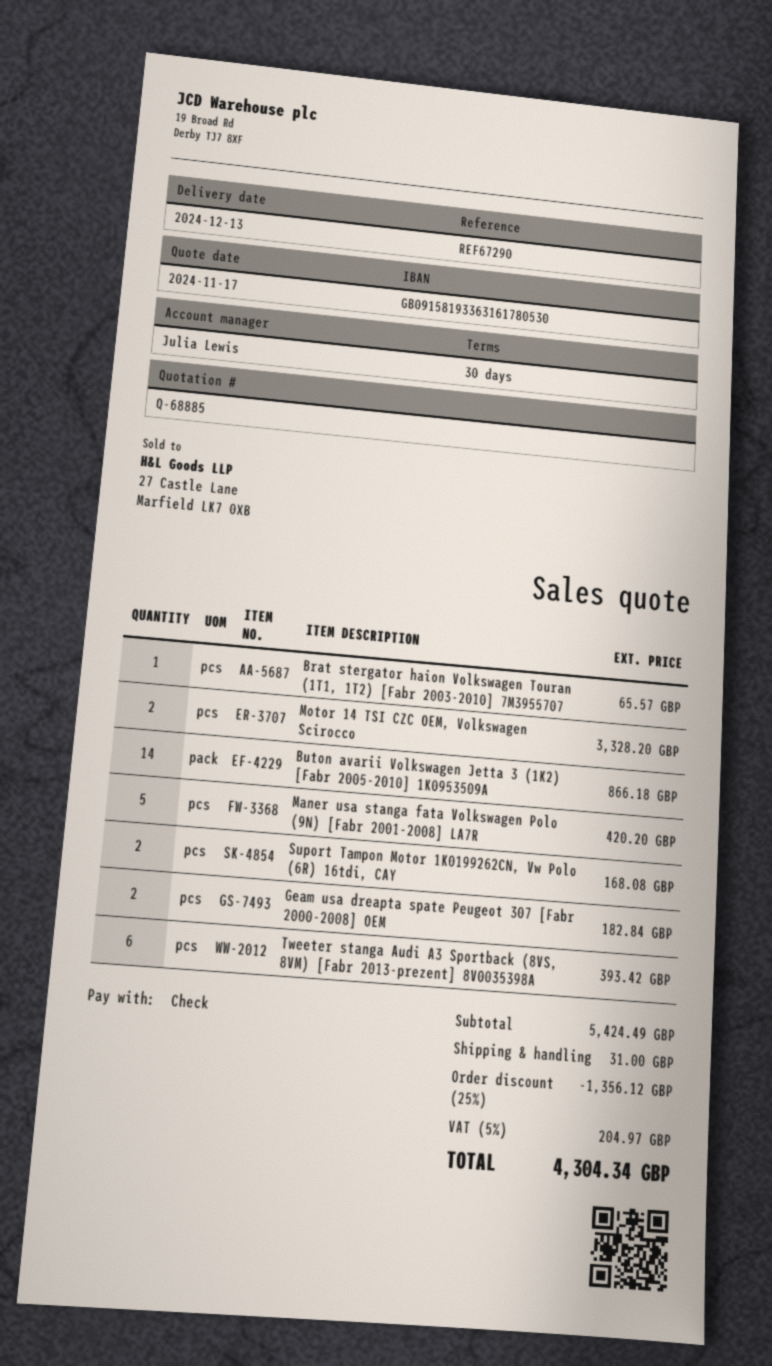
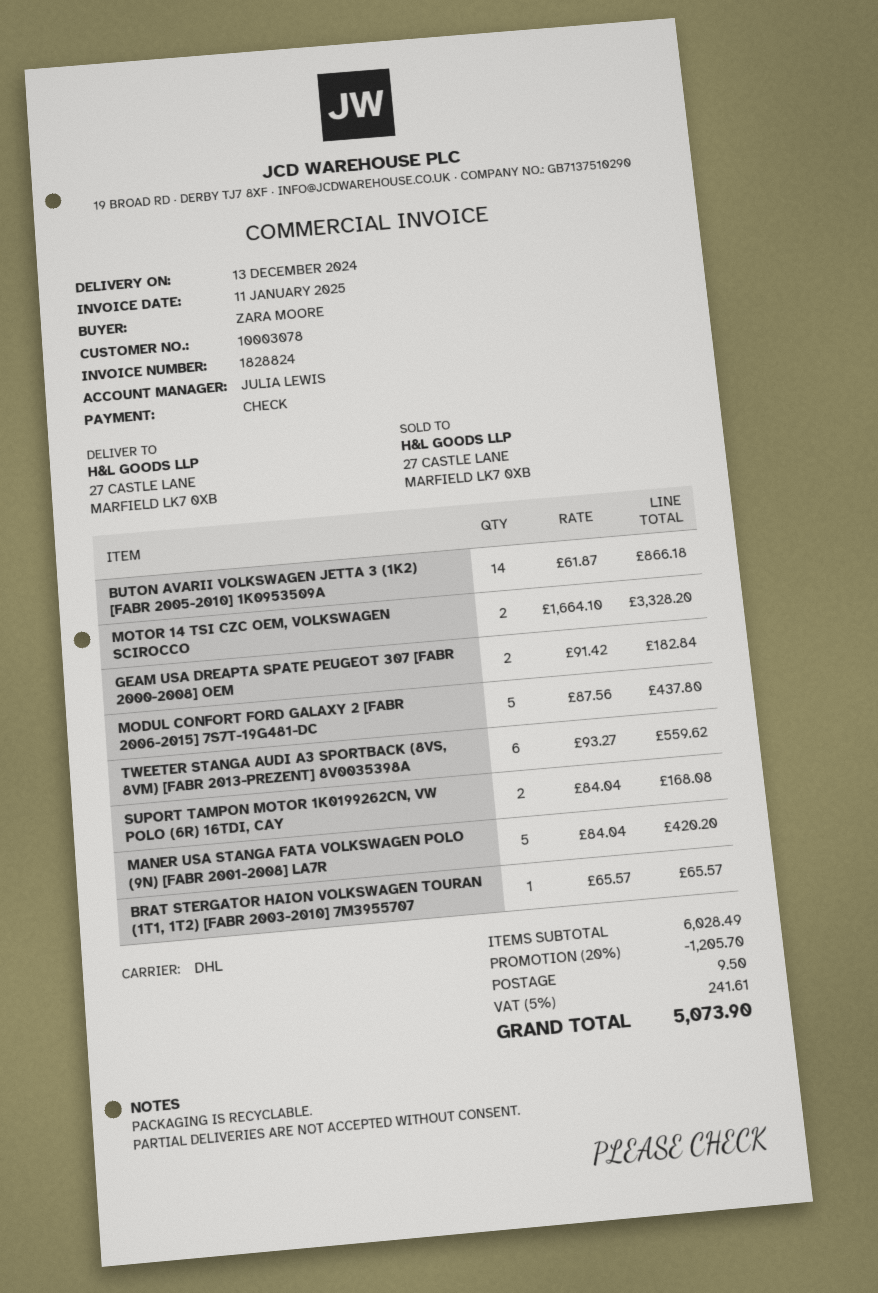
Tweeter stanga Audi A3 Sportback (8VS, 8VM) [Fabr 2013-prezent] 8V0035398A: 6 for 393.42 -> 6 for 559.62
MODUL CONFORT FORD GALAXY 2 [FABR 2006-2015] 7S7T-19G481-DC: none -> 5 for 437.80
subtotal: 5424.49 -> 6028.49
discount: 25% = 1356.12 -> 20% = 1205.70
shipping: 31.00 -> 9.50
tax: 5% = 204.97 -> 5% = 241.61
total: 4304.34 -> 5073.90

